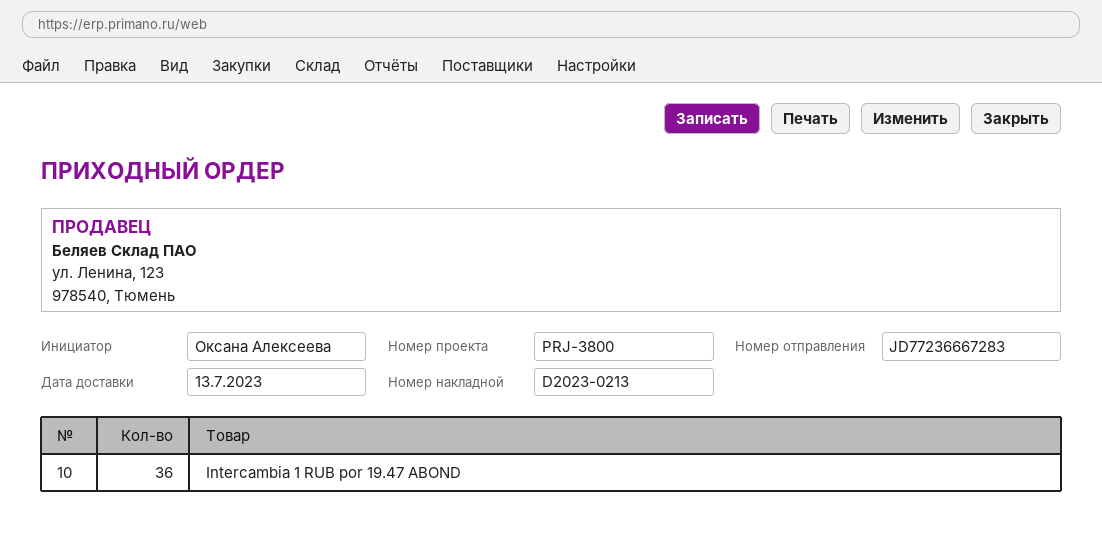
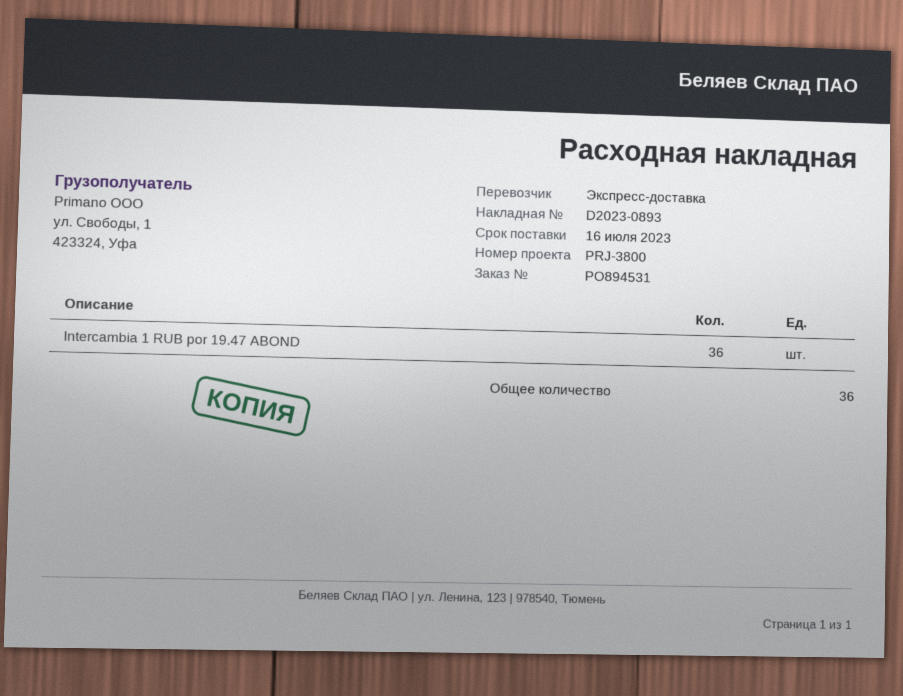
delivery note number: D2023-0213 -> D2023-0893
delivery date: 2023-07-13 -> 2023-07-16

